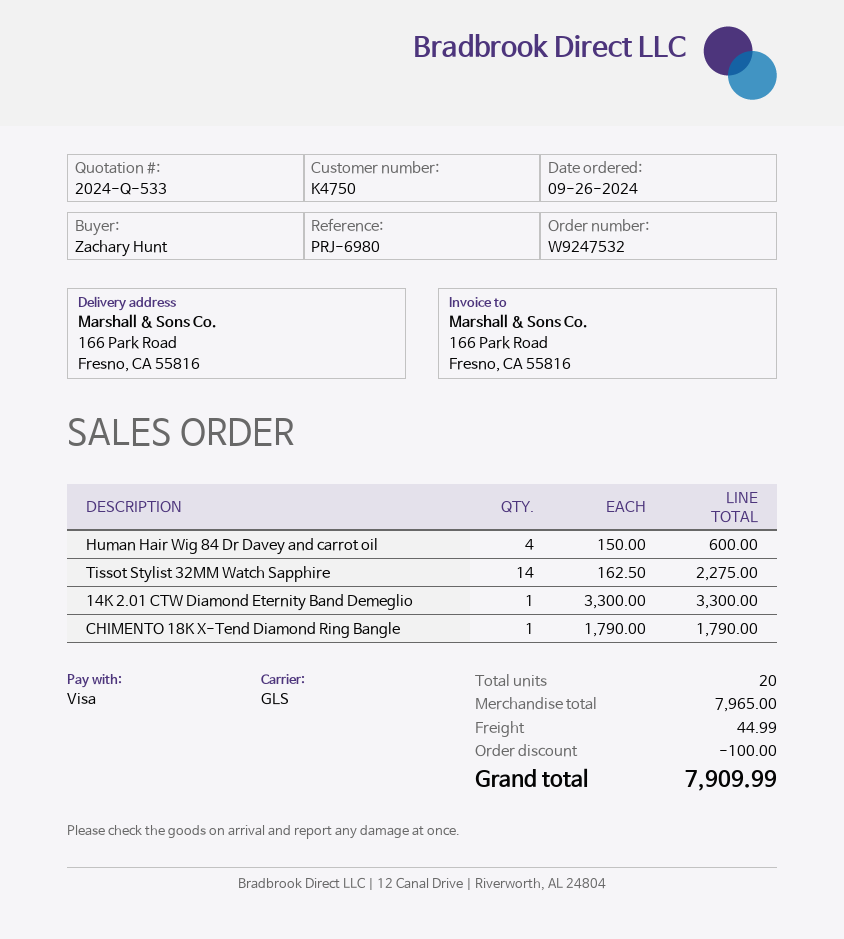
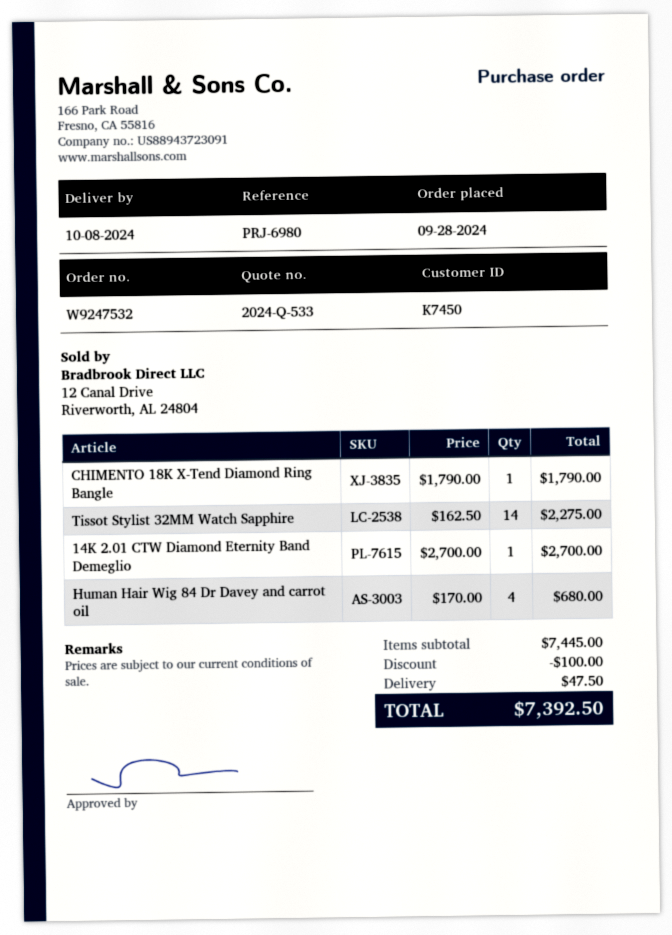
order date: 2024-09-26 -> 2024-09-28
customer number: K4750 -> K7450
Human Hair Wig 84 Dr Davey and carrot oil: 4 x 150.00 = 600.00 -> 4 x 170.00 = 680.00
14K 2.01 CTW Diamond Eternity Band Demeglio: 1 x 3300.00 = 3300.00 -> 1 x 2700.00 = 2700.00
subtotal: 7965.00 -> 7445.00
shipping: 44.99 -> 47.50
total: 7909.99 -> 7392.50

